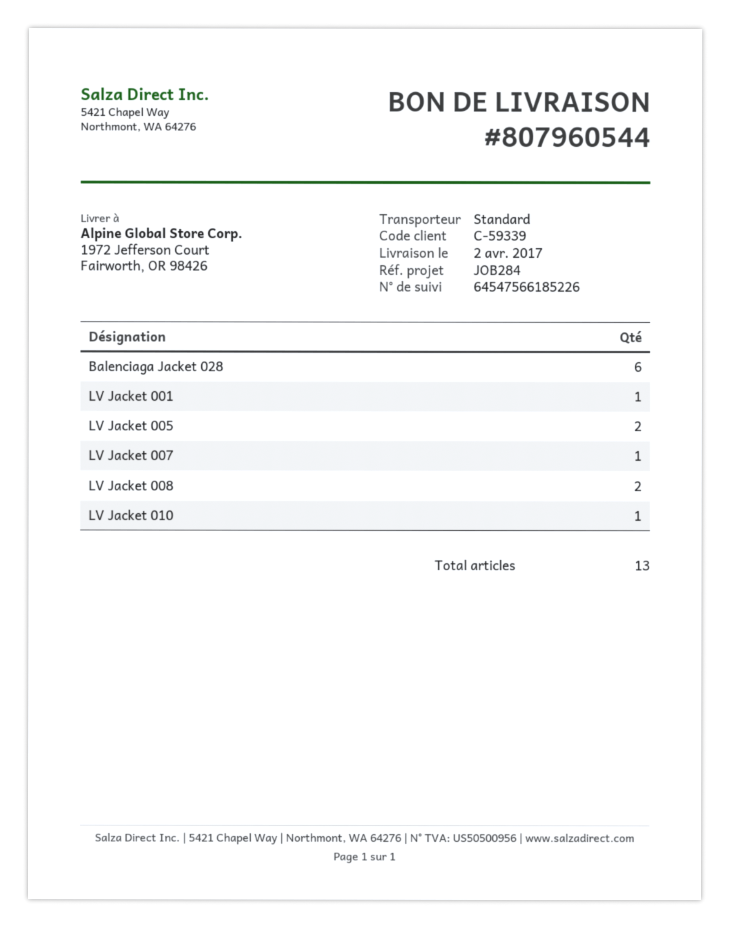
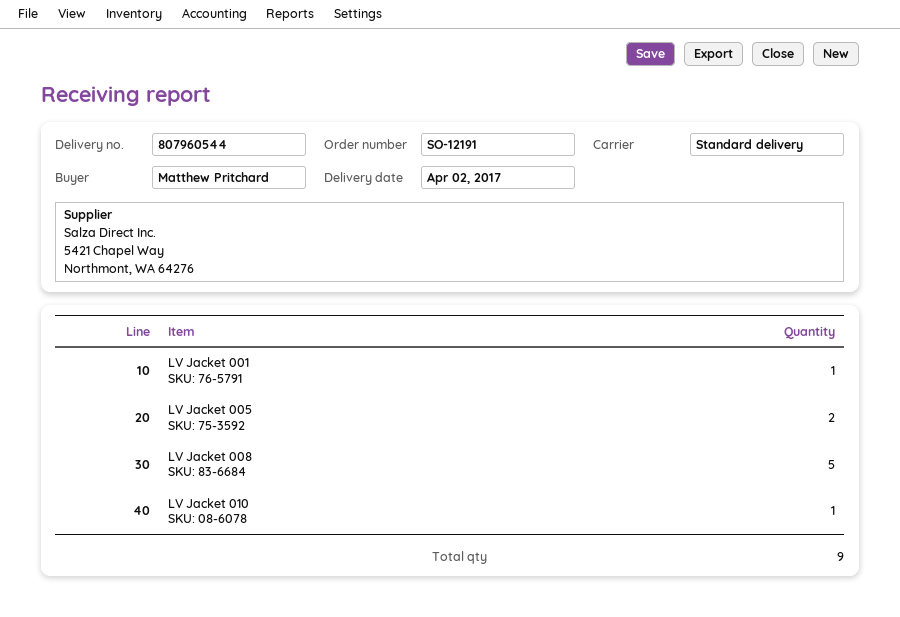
Balenciaga Jacket 028: 6 -> none
LV Jacket 007: 1 -> none
LV Jacket 008: 2 -> 5
total quantity: 13 -> 9

